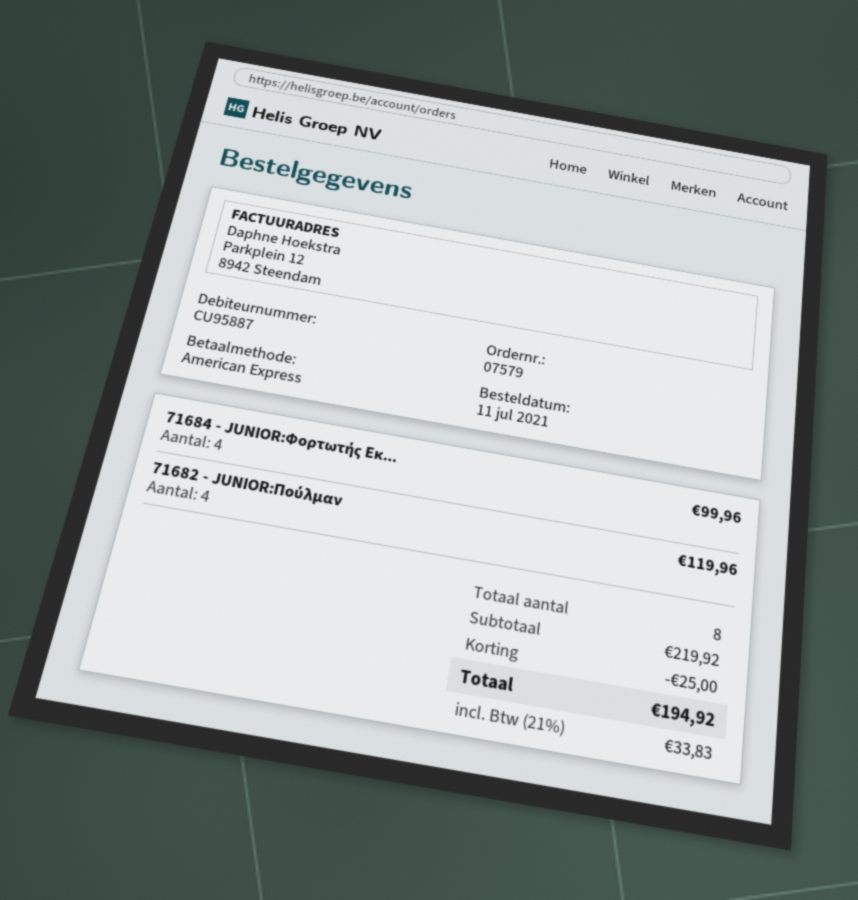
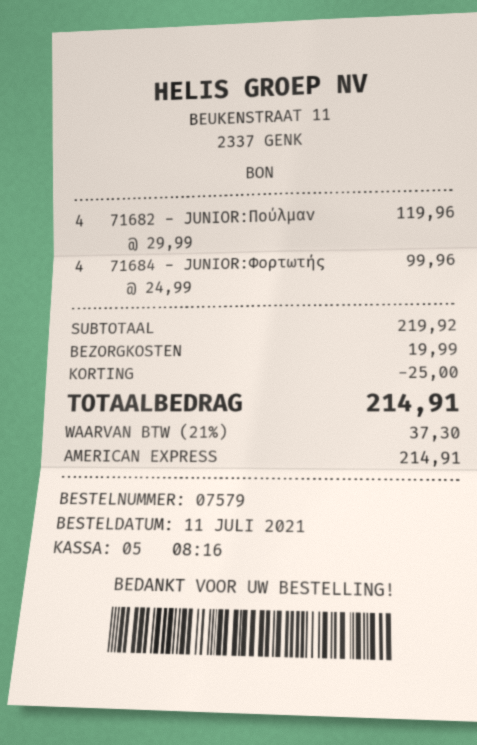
shipping: none -> 19.99
tax: 21% = 33.83 -> 21% = 37.30
total: 194.92 -> 214.91

